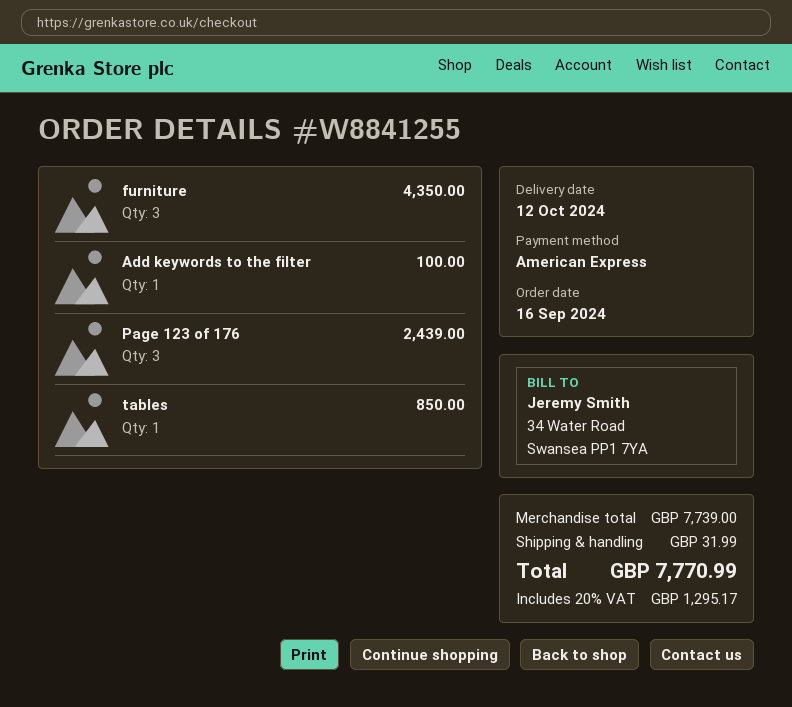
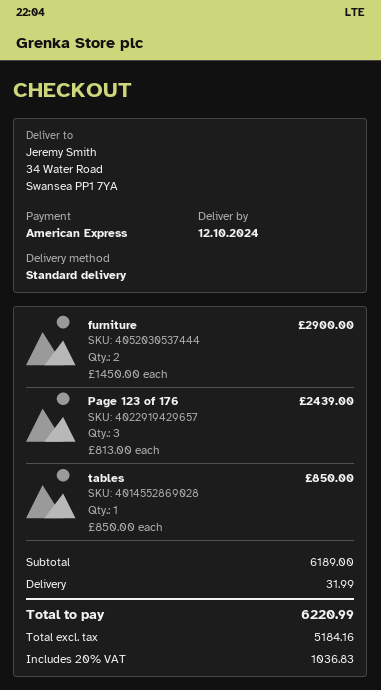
furniture: 3 for 4350.00 -> 2 for 2900.00
Add keywords to the filter: 1 for 100.00 -> none
subtotal: 7739.00 -> 6189.00
tax: 20% = 1295.17 -> 20% = 1036.83
total: 7770.99 -> 6220.99

